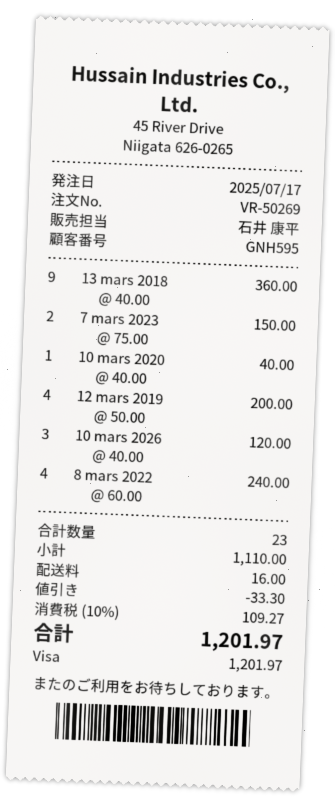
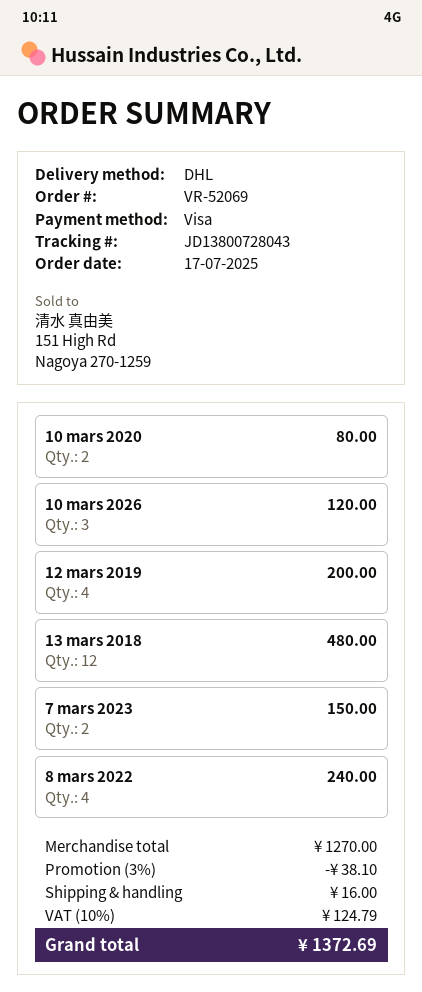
order number: VR-50269 -> VR-52069
13 mars 2018: 9 for 360.00 -> 12 for 480.00
10 mars 2020: 1 for 40.00 -> 2 for 80.00
subtotal: 1110.00 -> 1270.00
discount: 33.30 -> 38.10
tax: 10% = 109.27 -> 10% = 124.79
total: 1201.97 -> 1372.69

